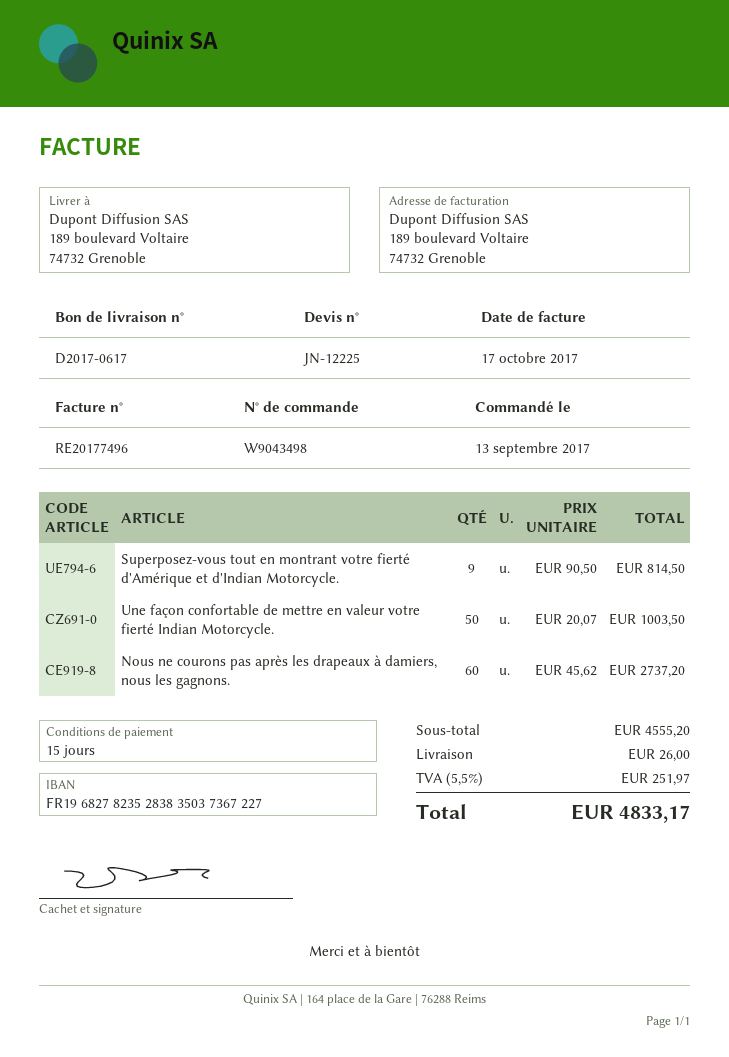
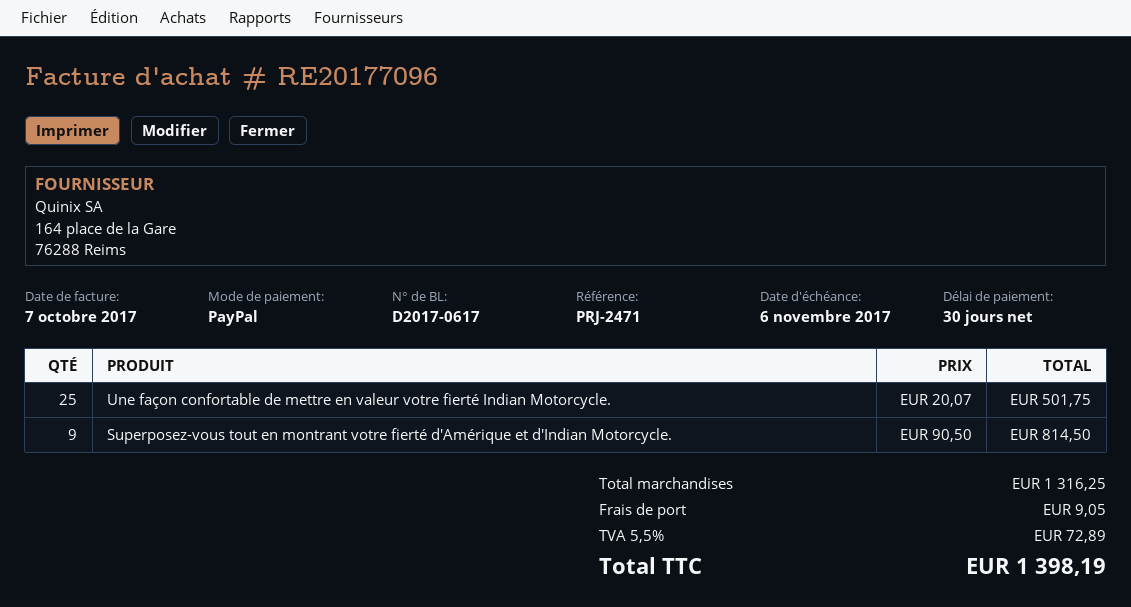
invoice number: RE20177496 -> RE20177096
invoice date: 2017-10-17 -> 2017-10-07
payment terms: 15 days -> 30 days
Une façon confortable de mettre en valeur votre fierté Indian Motorcycle.: 50 x 20.07 = 1003.50 -> 25 x 20.07 = 501.75
Nous ne courons pas après les drapeaux à damiers, nous les gagnons.: 60 x 45.62 = 2737.20 -> none
subtotal: 4555.20 -> 1316.25
shipping: 26.00 -> 9.05
tax: 5.5% = 251.97 -> 5.5% = 72.89
total: 4833.17 -> 1398.19

